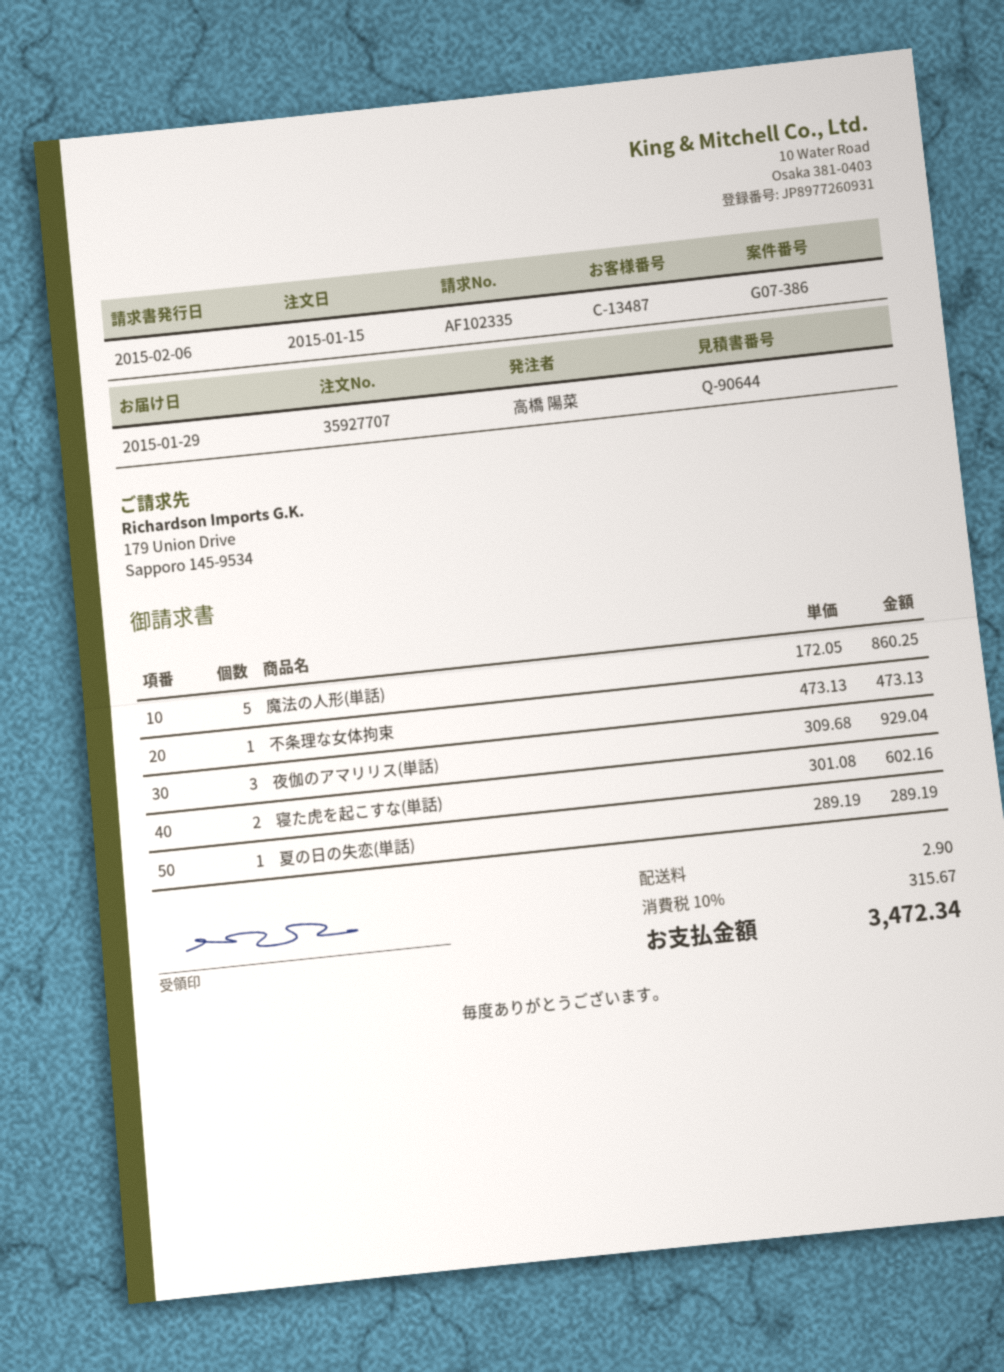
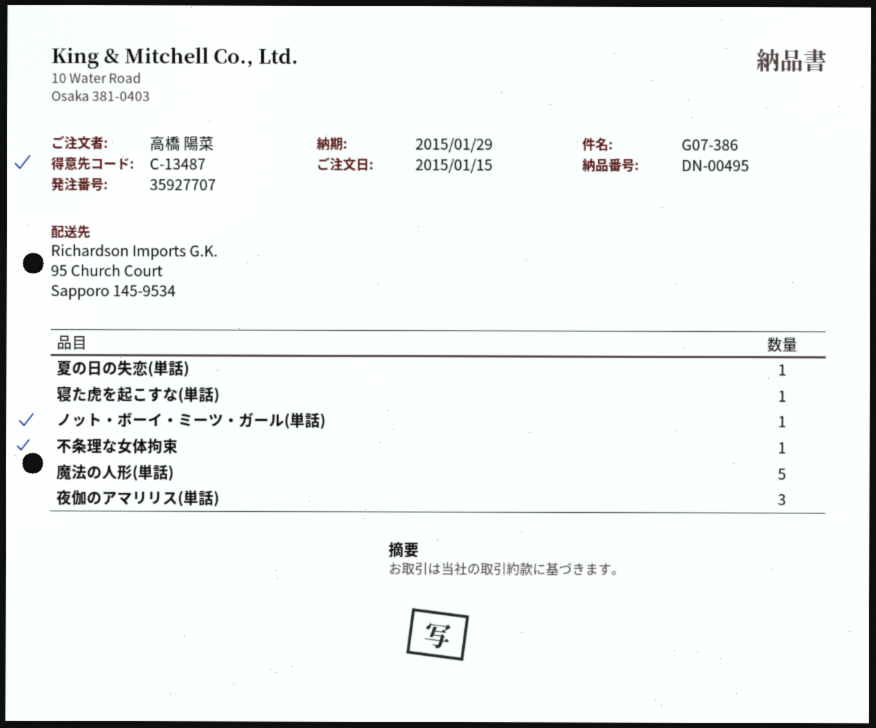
寝た虎を起こすな(単話): 2 -> 1
ノット・ボーイ・ミーツ・ガール(単話): none -> 1

